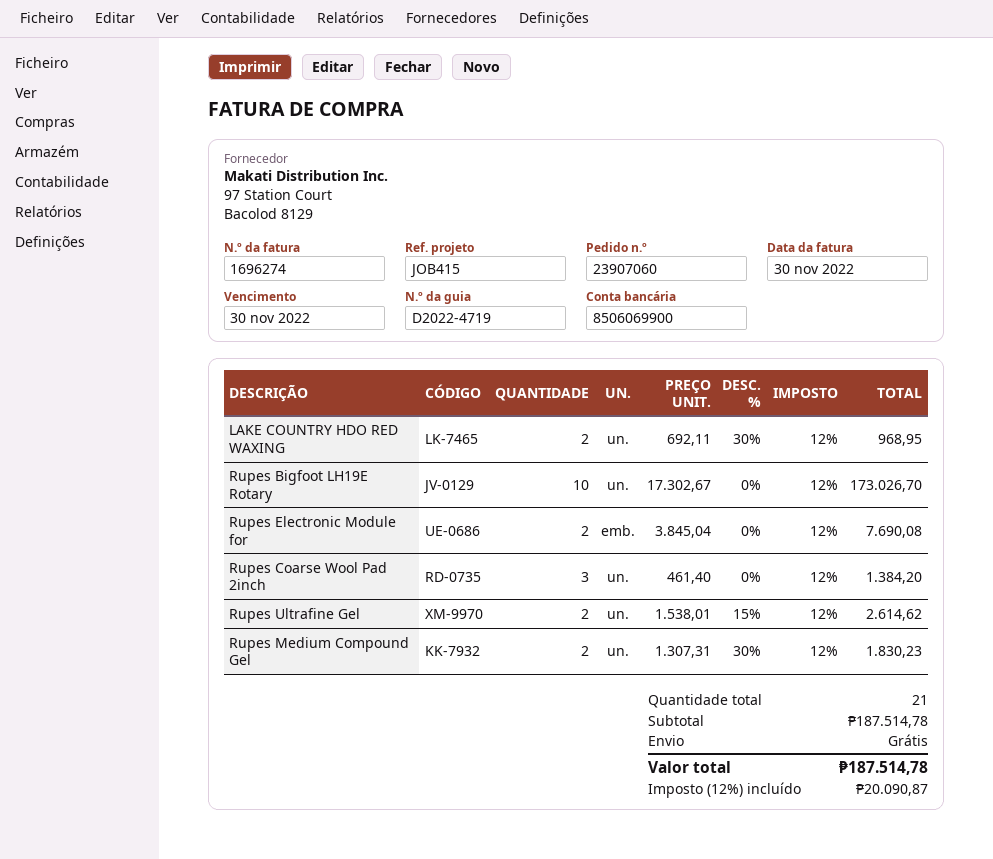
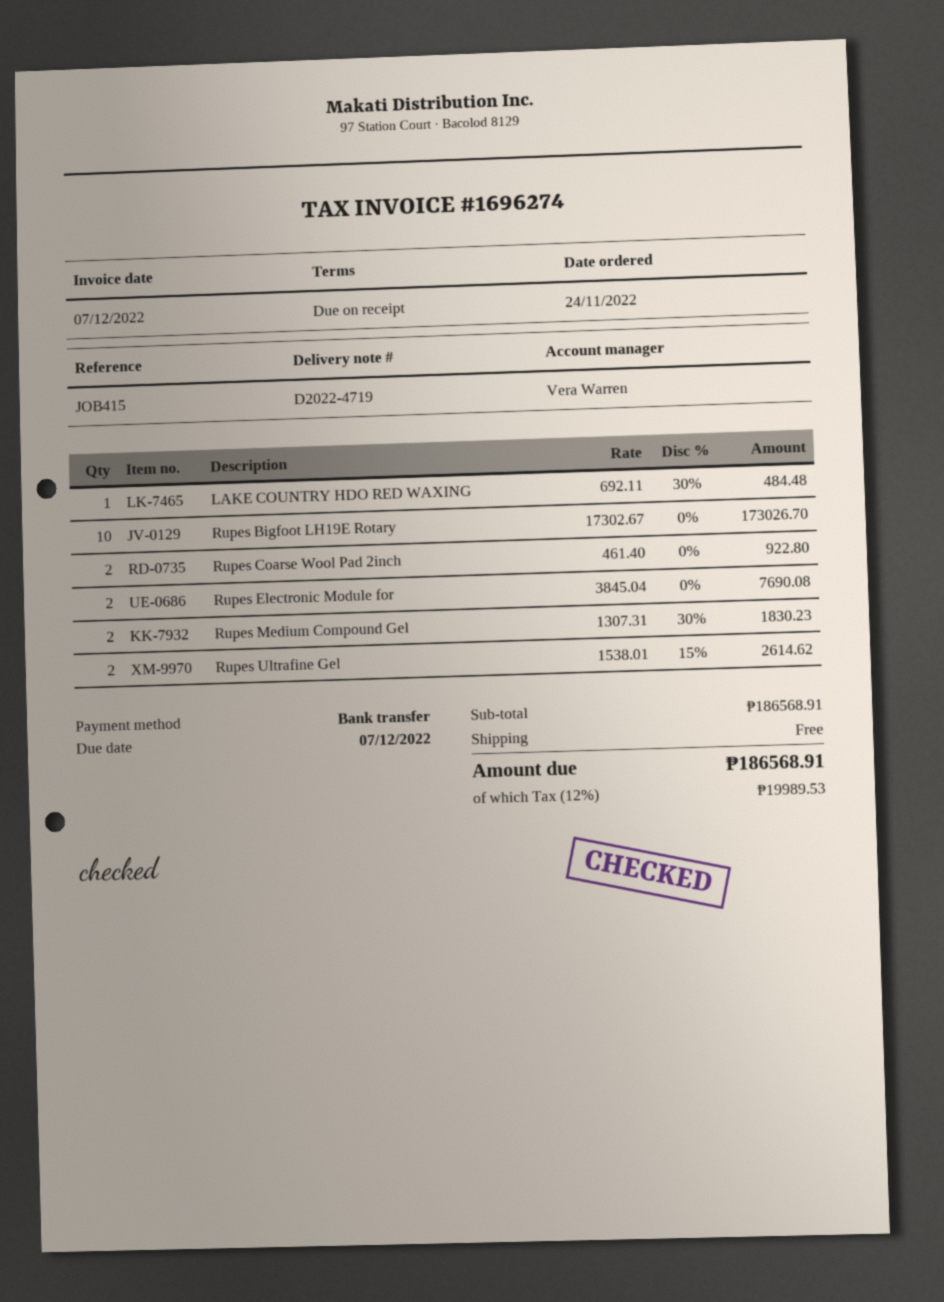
invoice date: 2022-11-30 -> 2022-12-07
due date: 2022-11-30 -> 2022-12-07
LAKE COUNTRY HDO RED WAXING: 2 x 692.11 - 30% = 968.95 -> 1 x 692.11 - 30% = 484.48
Rupes Coarse Wool Pad 2inch: 3 x 461.40 = 1384.20 -> 2 x 461.40 = 922.80
subtotal: 187514.78 -> 186568.91
tax: 12% = 20090.87 -> 12% = 19989.53
total: 187514.78 -> 186568.91

